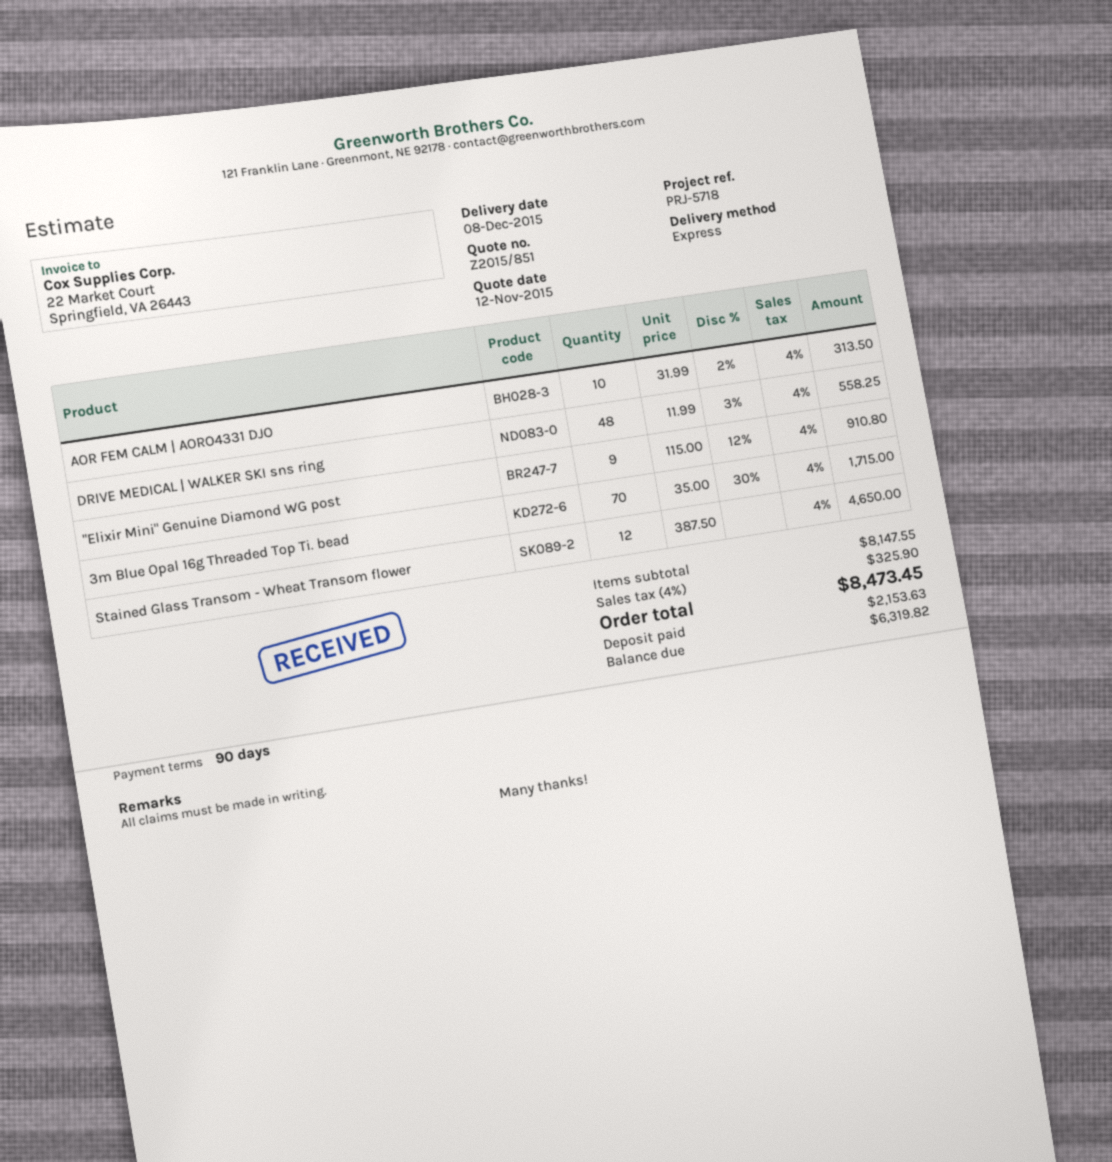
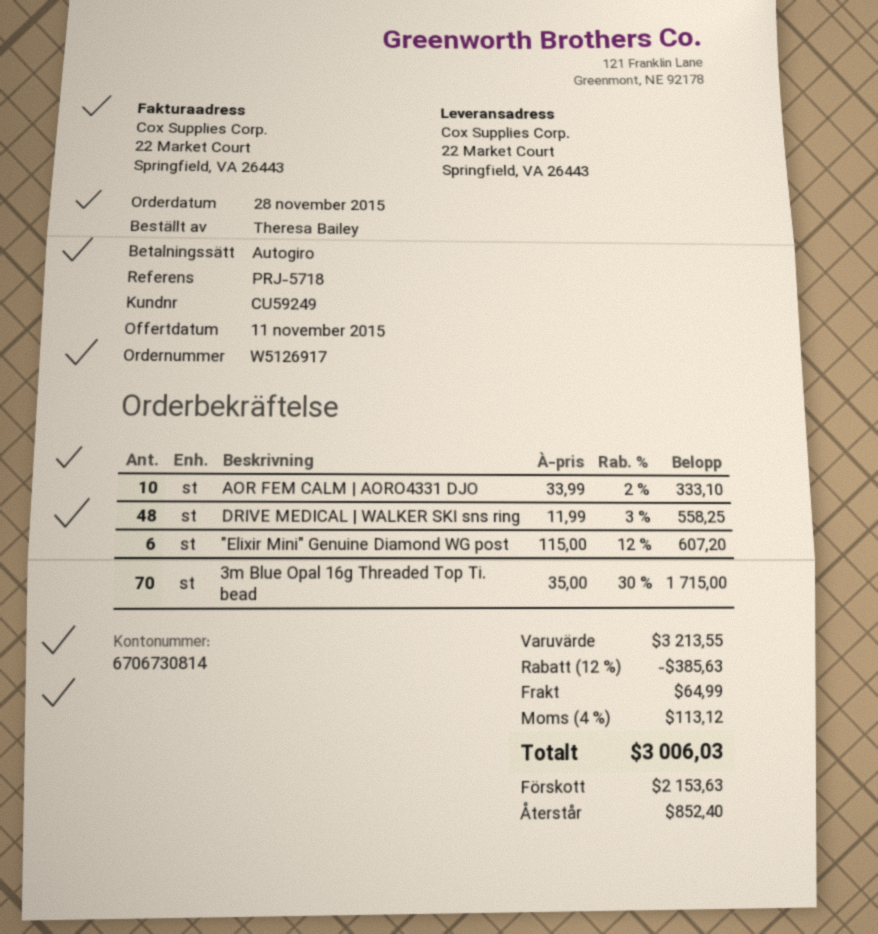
quote date: 2015-11-12 -> 2015-11-11
AOR FEM CALM | AORO4331 DJO: 10 x 31.99 - 2% = 313.50 -> 10 x 33.99 - 2% = 333.10
"Elixir Mini" Genuine Diamond WG post: 9 x 115.00 - 12% = 910.80 -> 6 x 115.00 - 12% = 607.20
Stained Glass Transom - Wheat Transom flower: 12 x 387.50 = 4650.00 -> none
subtotal: 8147.55 -> 3213.55
discount: none -> 12% = 385.63
shipping: none -> 64.99
tax: 4% = 325.90 -> 4% = 113.12
total: 8473.45 -> 3006.03
balance: 6319.82 -> 852.40

